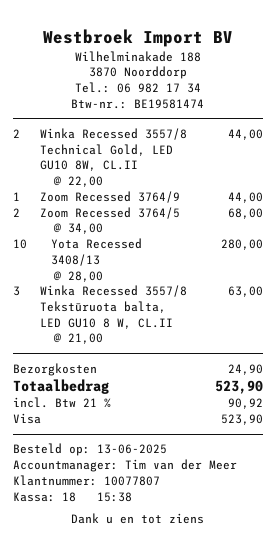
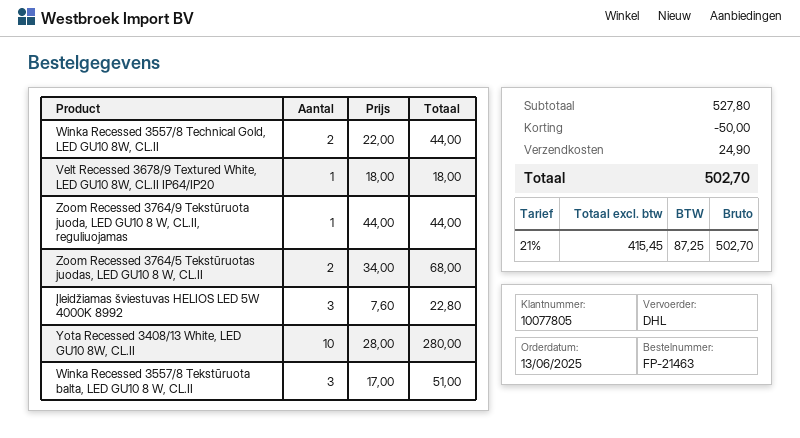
customer number: 10077807 -> 10077805
Winka Recessed 3557/8 Tekstūruota balta, LED GU10 8 W, CL.II: 3 x 21.00 = 63.00 -> 3 x 17.00 = 51.00
Velt Recessed 3678/9 Textured White, LED GU10 8W, CL.II IP64/IP20: none -> 1 x 18.00 = 18.00
Įleidžiamas šviestuvas HELIOS LED 5W 4000K 8992: none -> 3 x 7.60 = 22.80
discount: none -> 50.00
tax: 21% = 90.92 -> 21% = 87.25
total: 523.90 -> 502.70

